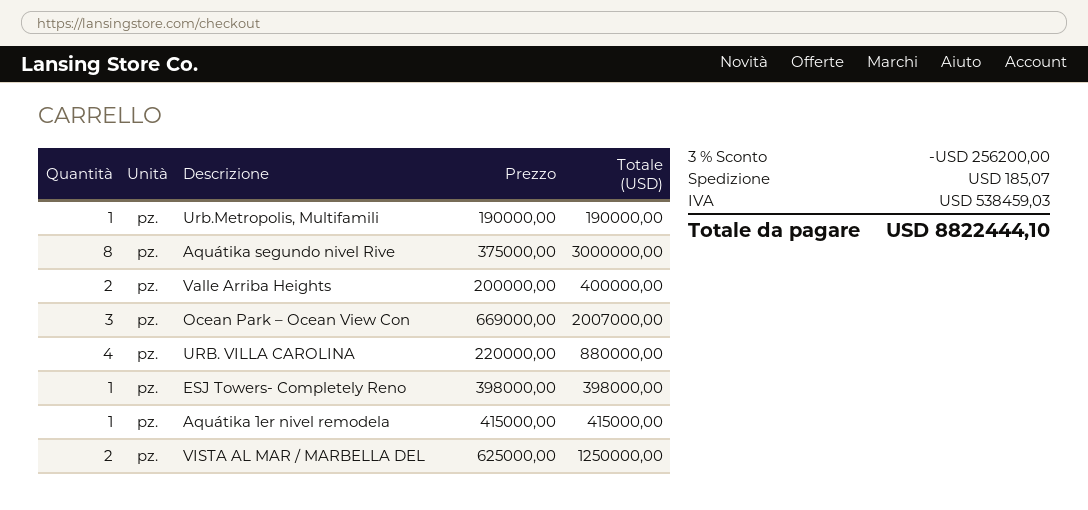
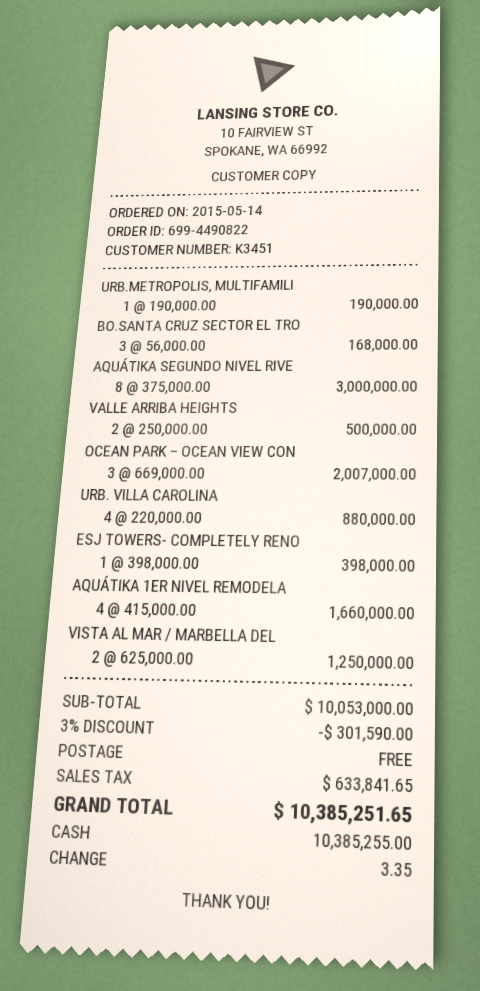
Valle Arriba Heights: 2 x 200000.00 = 400000.00 -> 2 x 250000.00 = 500000.00
Aquátika 1er nivel remodela: 1 x 415000.00 = 415000.00 -> 4 x 415000.00 = 1660000.00
BO.SANTA CRUZ SECTOR EL TRO: none -> 3 x 56000.00 = 168000.00
discount: 3% = 256200.00 -> 3% = 301590.00
shipping: 185.07 -> 0.00
tax: 538459.03 -> 633841.65
total: 8822444.10 -> 10385251.65

